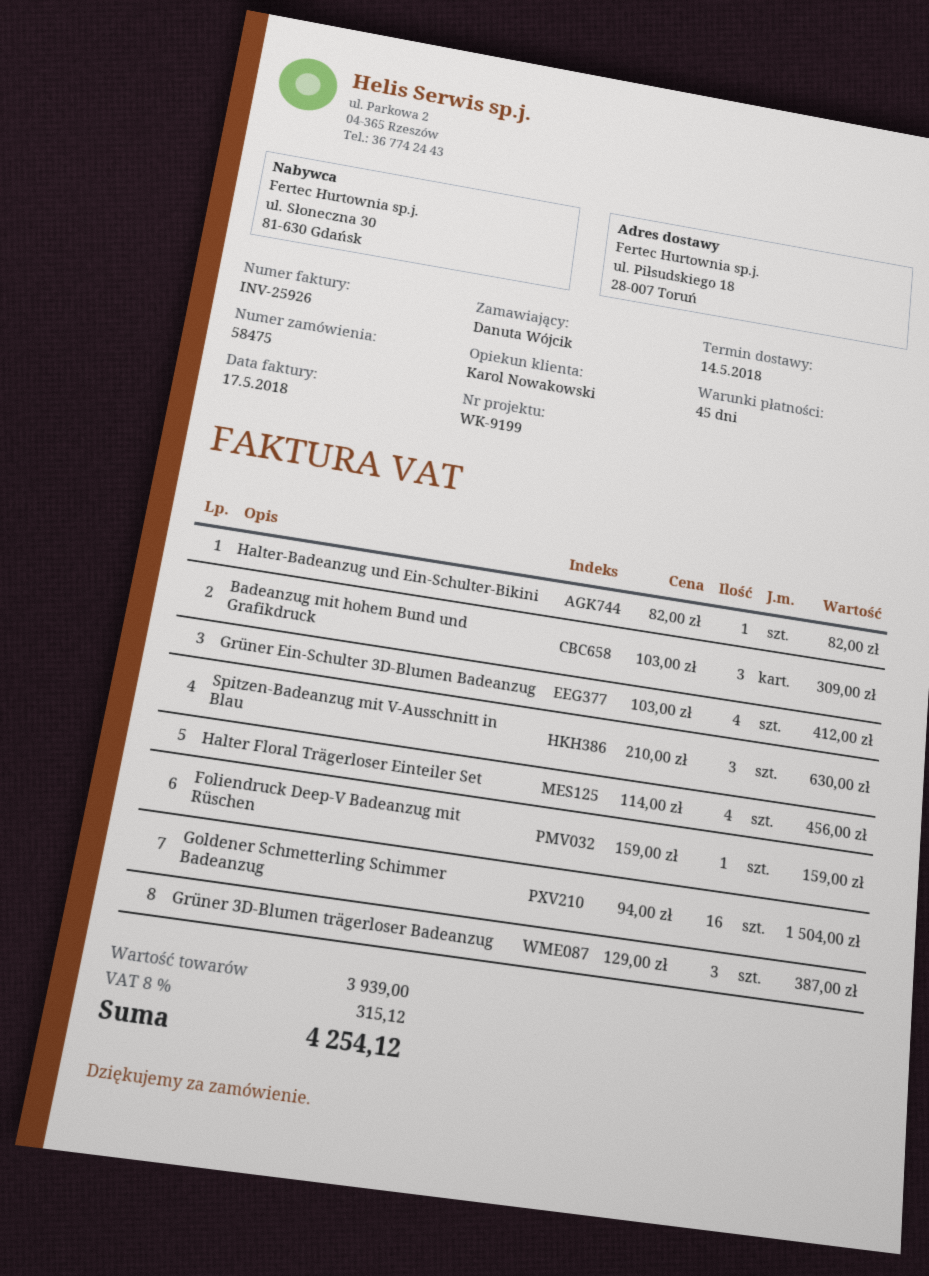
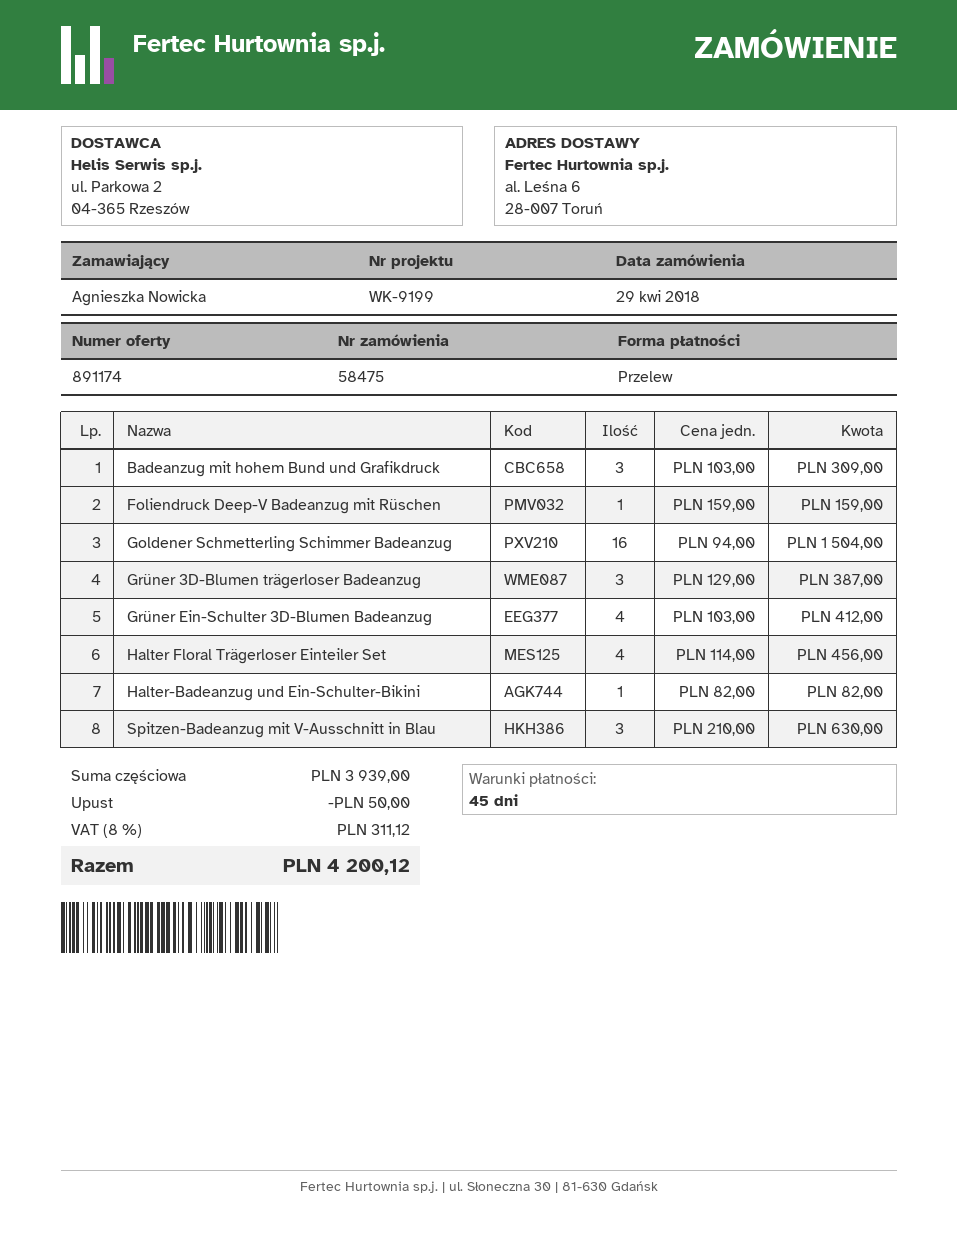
ordered by: Danuta Wójcik -> Agnieszka Nowicka
ship to: ul. Piłsudskiego 18, 28-007 Toruń -> al. Leśna 6, 28-007 Toruń
discount: none -> 50.00
tax: 8% = 315.12 -> 8% = 311.12
total: 4254.12 -> 4200.12

